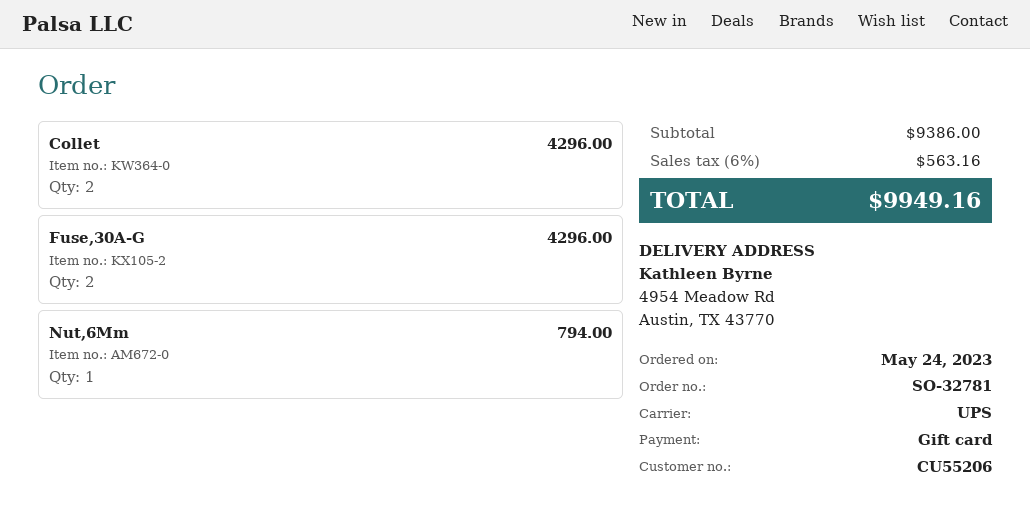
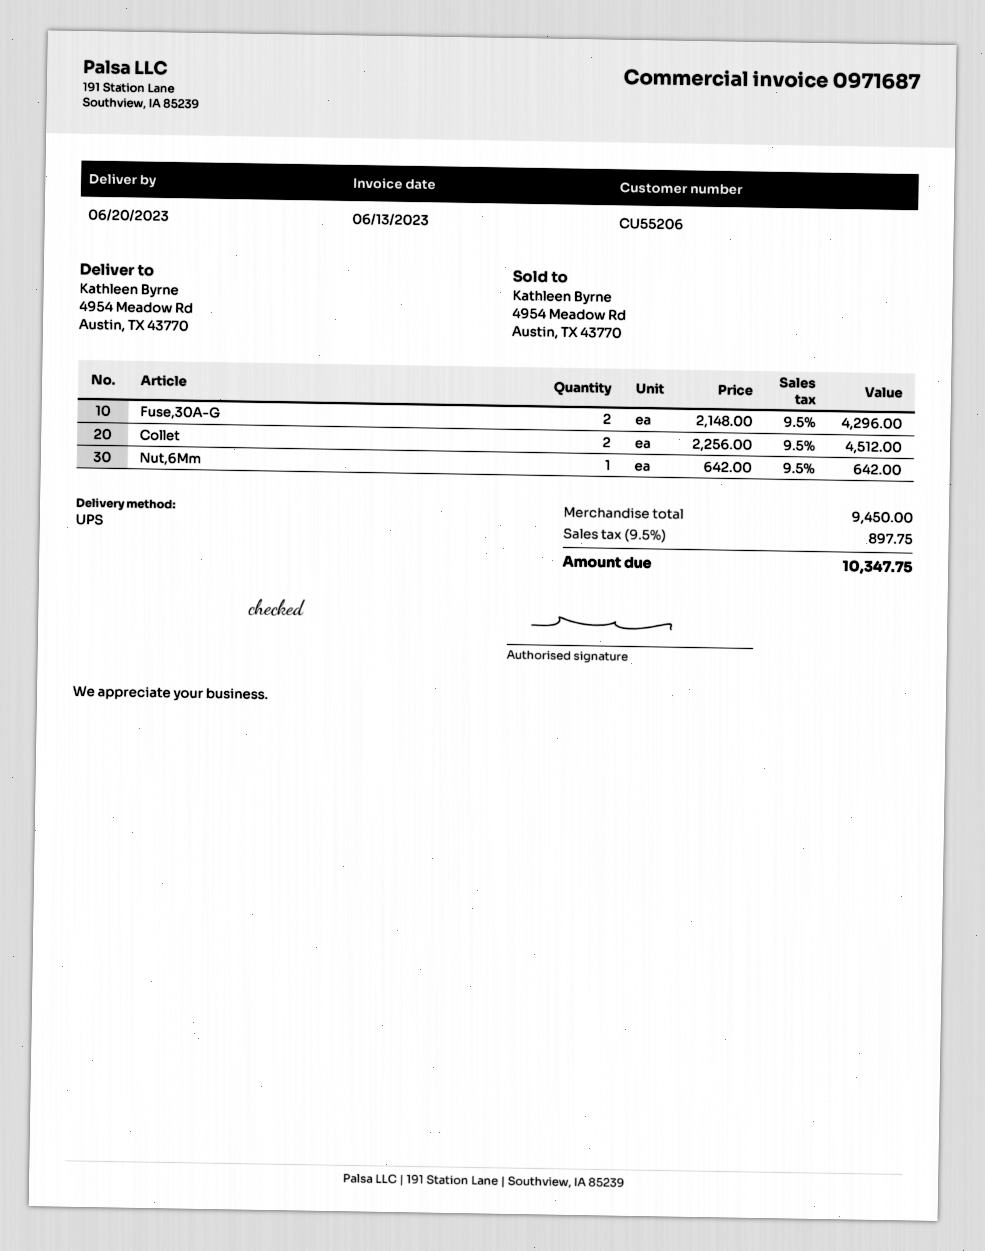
Collet: 2 for 4296.00 -> 2 for 4512.00
Nut,6Mm: 1 for 794.00 -> 1 for 642.00
subtotal: 9386.00 -> 9450.00
tax: 6% = 563.16 -> 9.5% = 897.75
total: 9949.16 -> 10347.75

